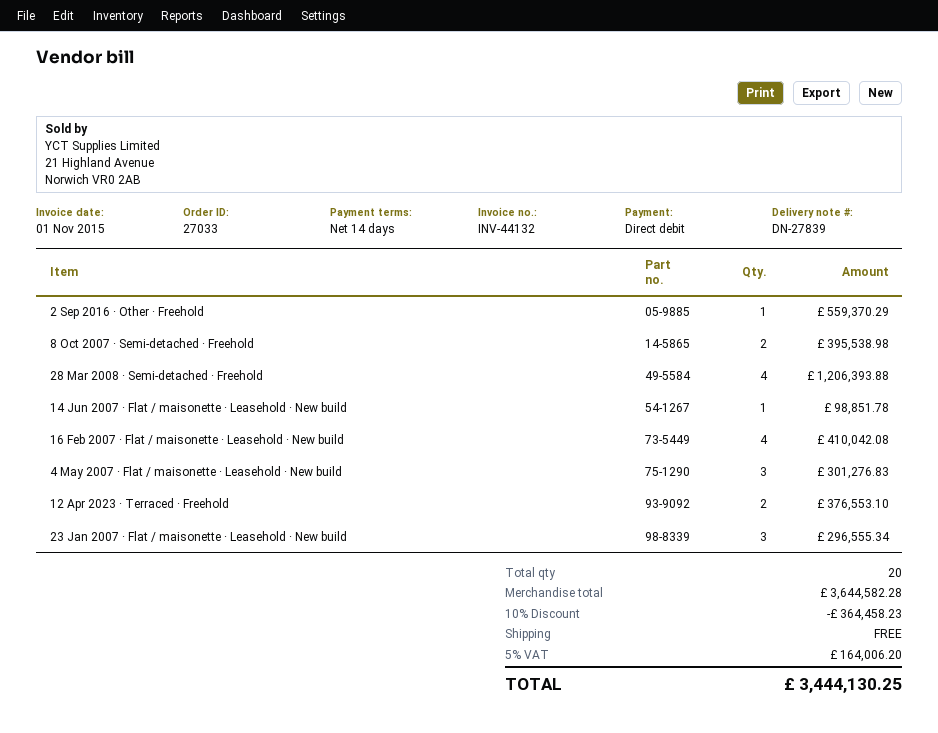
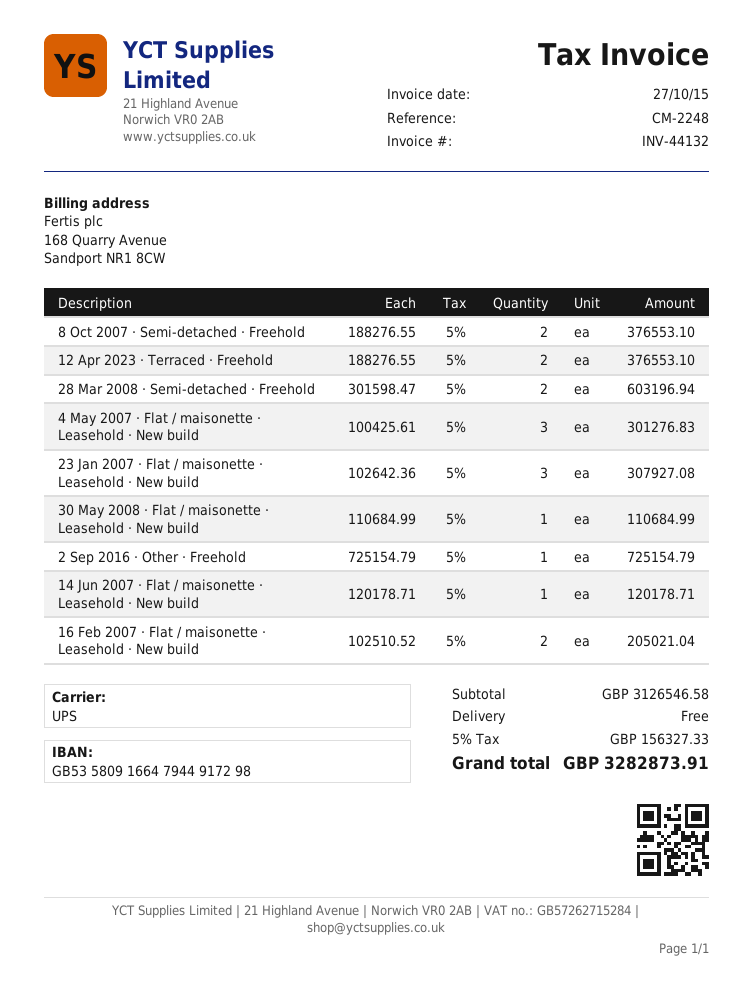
invoice date: 2015-11-01 -> 2015-10-27
2 Sep 2016 · Other · Freehold: 1 for 559370.29 -> 1 for 725154.79
8 Oct 2007 · Semi-detached · Freehold: 2 for 395538.98 -> 2 for 376553.10
28 Mar 2008 · Semi-detached · Freehold: 4 for 1206393.88 -> 2 for 603196.94
14 Jun 2007 · Flat / maisonette · Leasehold · New build: 1 for 98851.78 -> 1 for 120178.71
16 Feb 2007 · Flat / maisonette · Leasehold · New build: 4 for 410042.08 -> 2 for 205021.04
23 Jan 2007 · Flat / maisonette · Leasehold · New build: 3 for 296555.34 -> 3 for 307927.08
30 May 2008 · Flat / maisonette · Leasehold · New build: none -> 1 for 110684.99
subtotal: 3644582.28 -> 3126546.58
discount: 10% = 364458.23 -> none
tax: 5% = 164006.20 -> 5% = 156327.33
total: 3444130.25 -> 3282873.91

